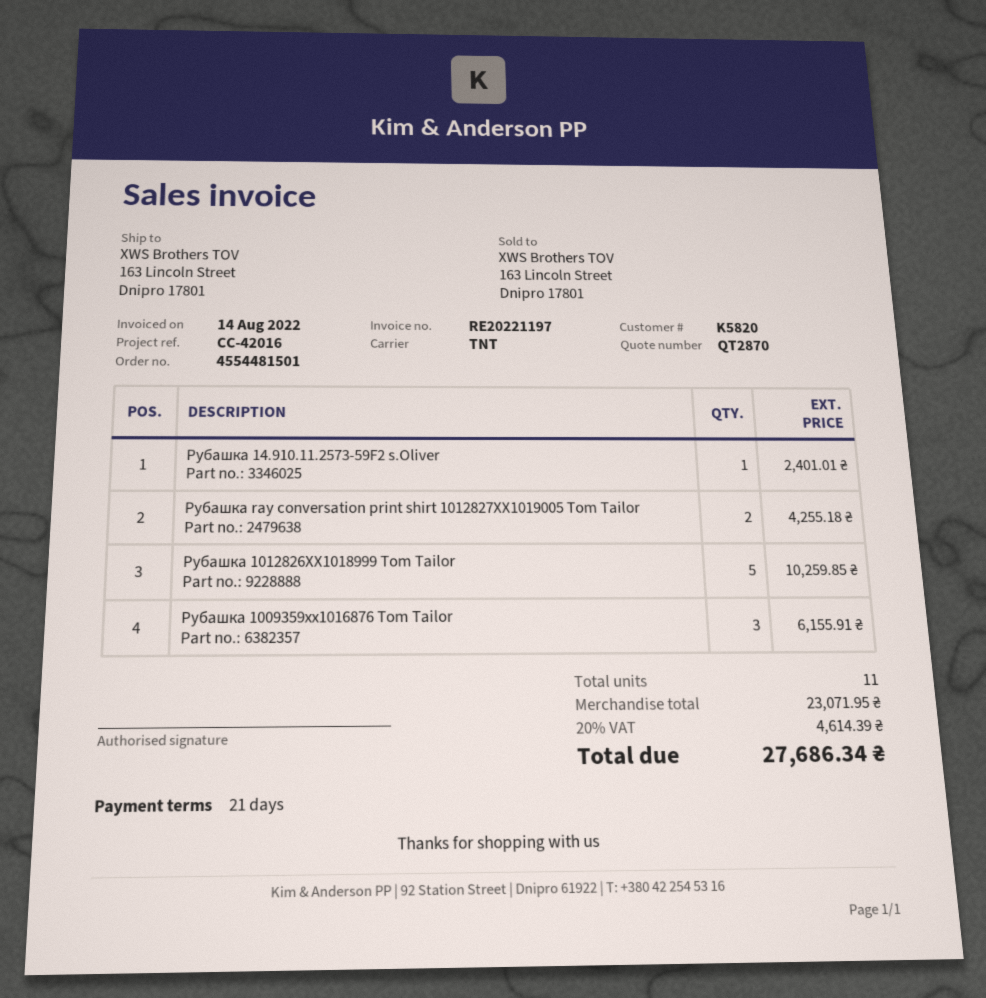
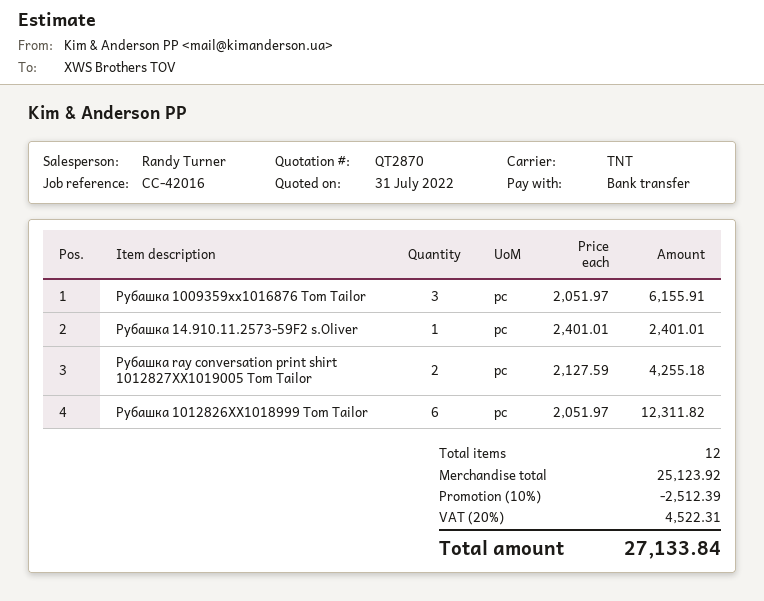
Рубашка 1012826XX1018999 Tom Tailor: 5 for 10259.85 -> 6 for 12311.82
total quantity: 11 -> 12
subtotal: 23071.95 -> 25123.92
discount: none -> 10% = 2512.39
tax: 20% = 4614.39 -> 20% = 4522.31
total: 27686.34 -> 27133.84

